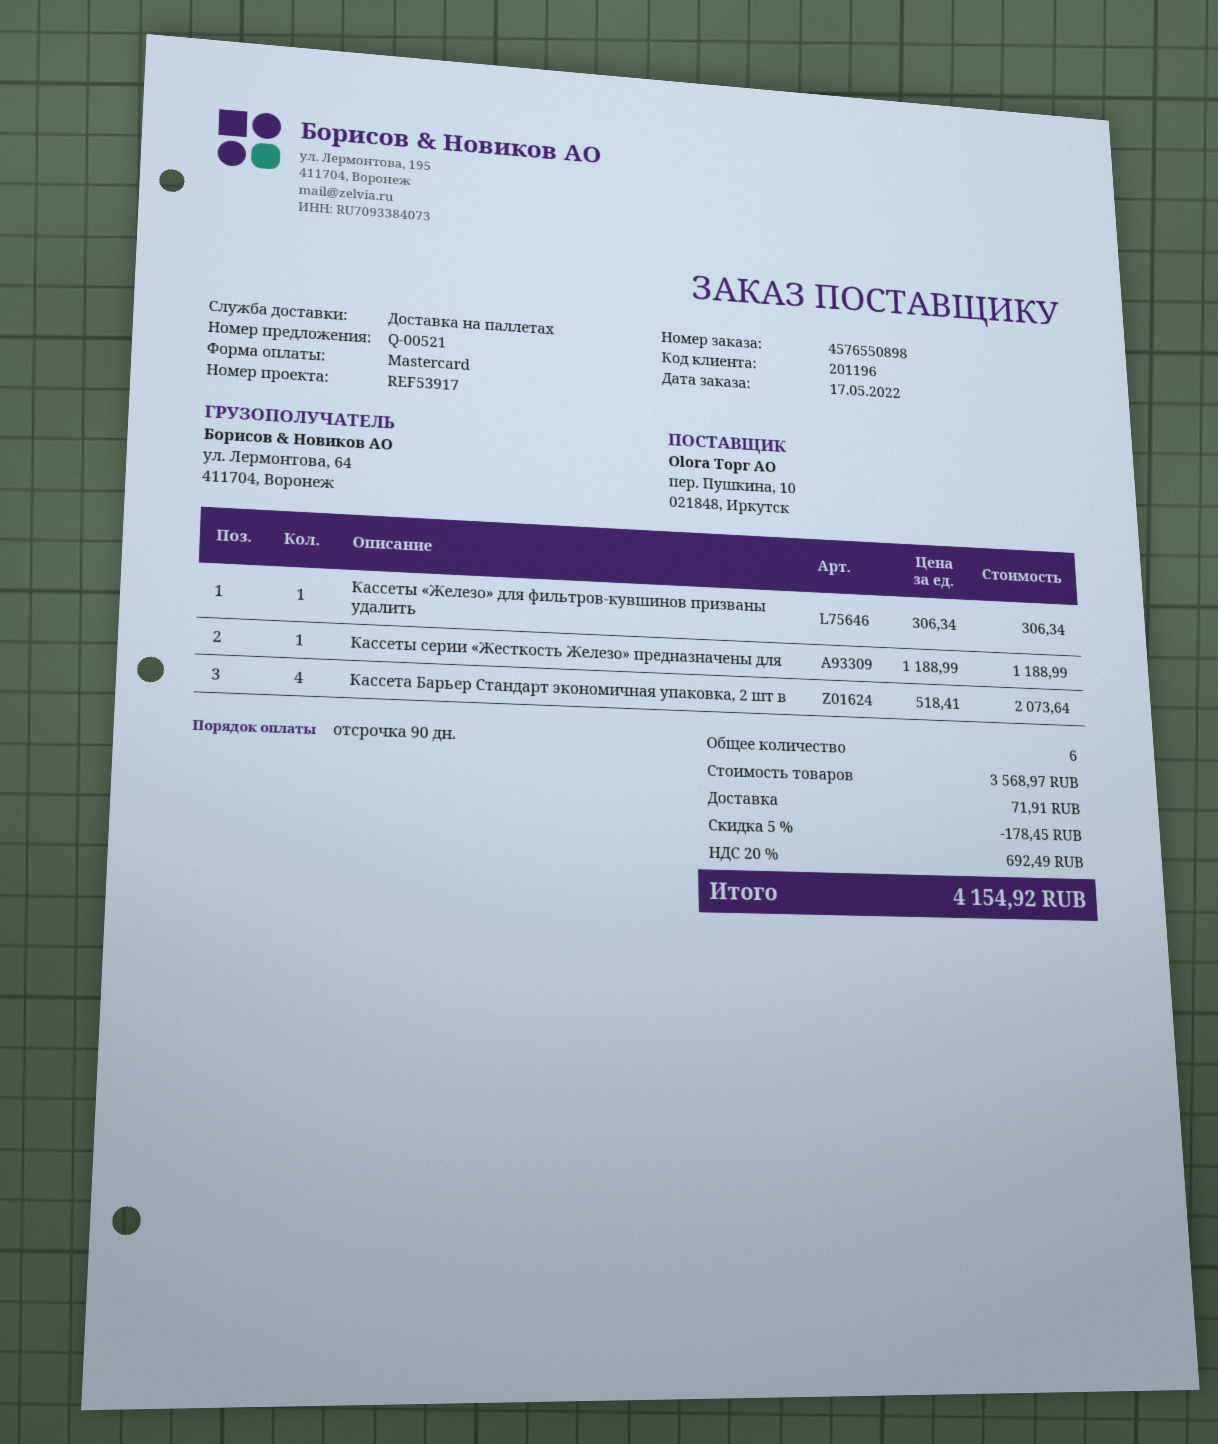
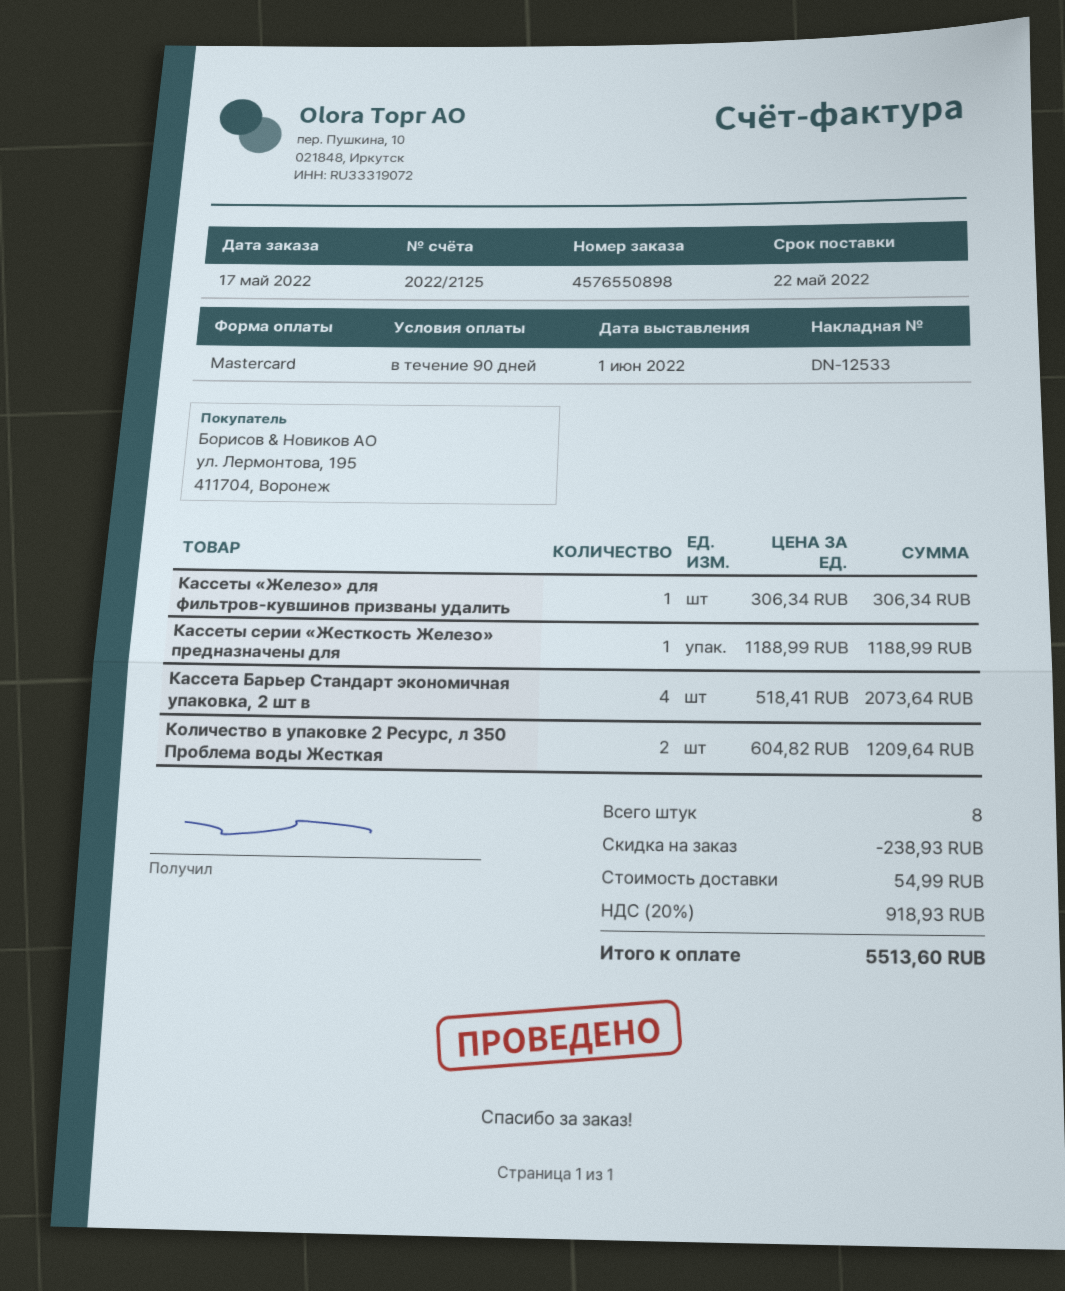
Количество в упаковке 2 Ресурс, л 350 Проблема воды Жесткая: none -> 2 x 604.82 = 1209.64
total quantity: 6 -> 8
discount: 178.45 -> 238.93
shipping: 71.91 -> 54.99
tax: 20% = 692.49 -> 20% = 918.93
total: 4154.92 -> 5513.60

